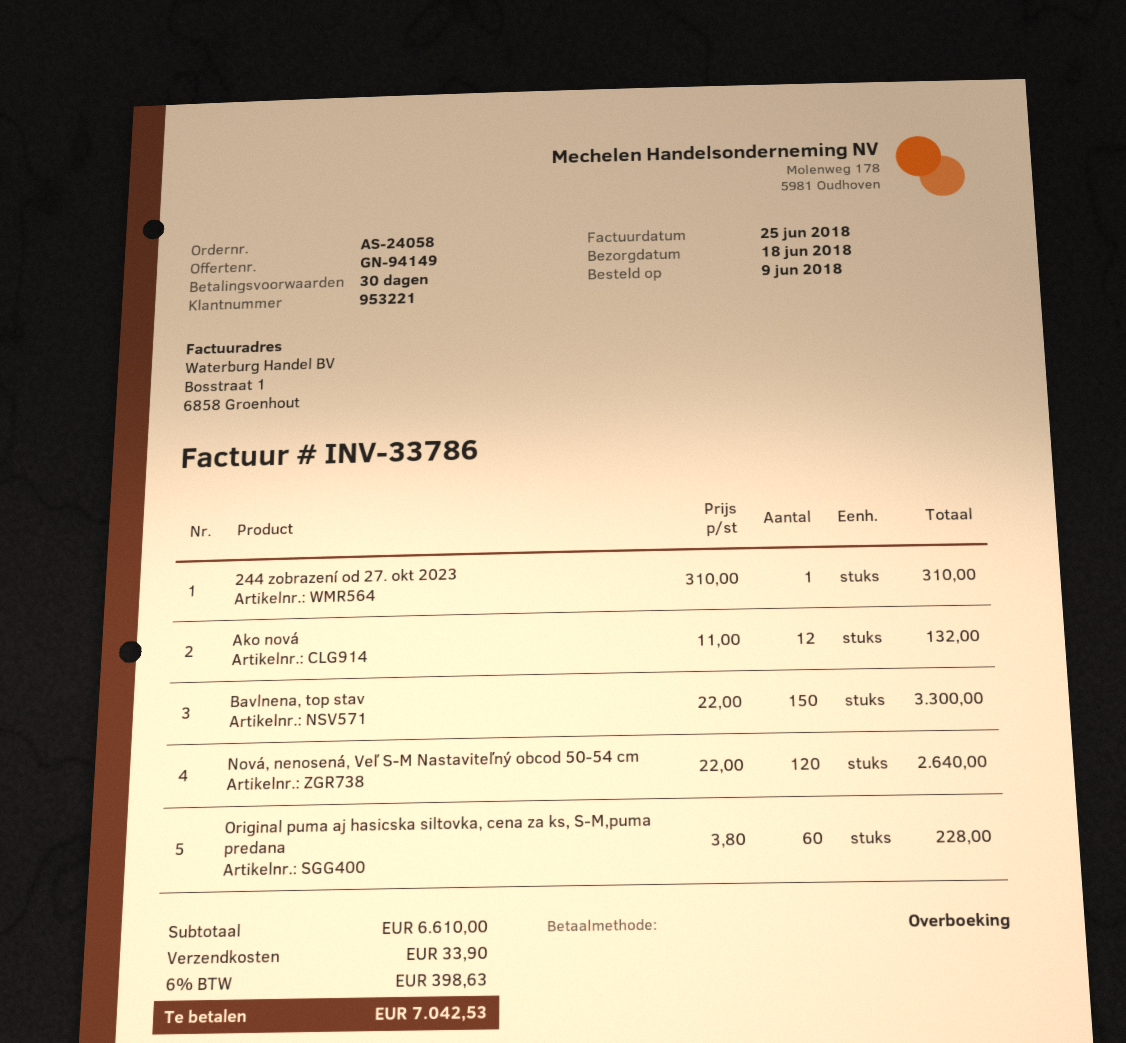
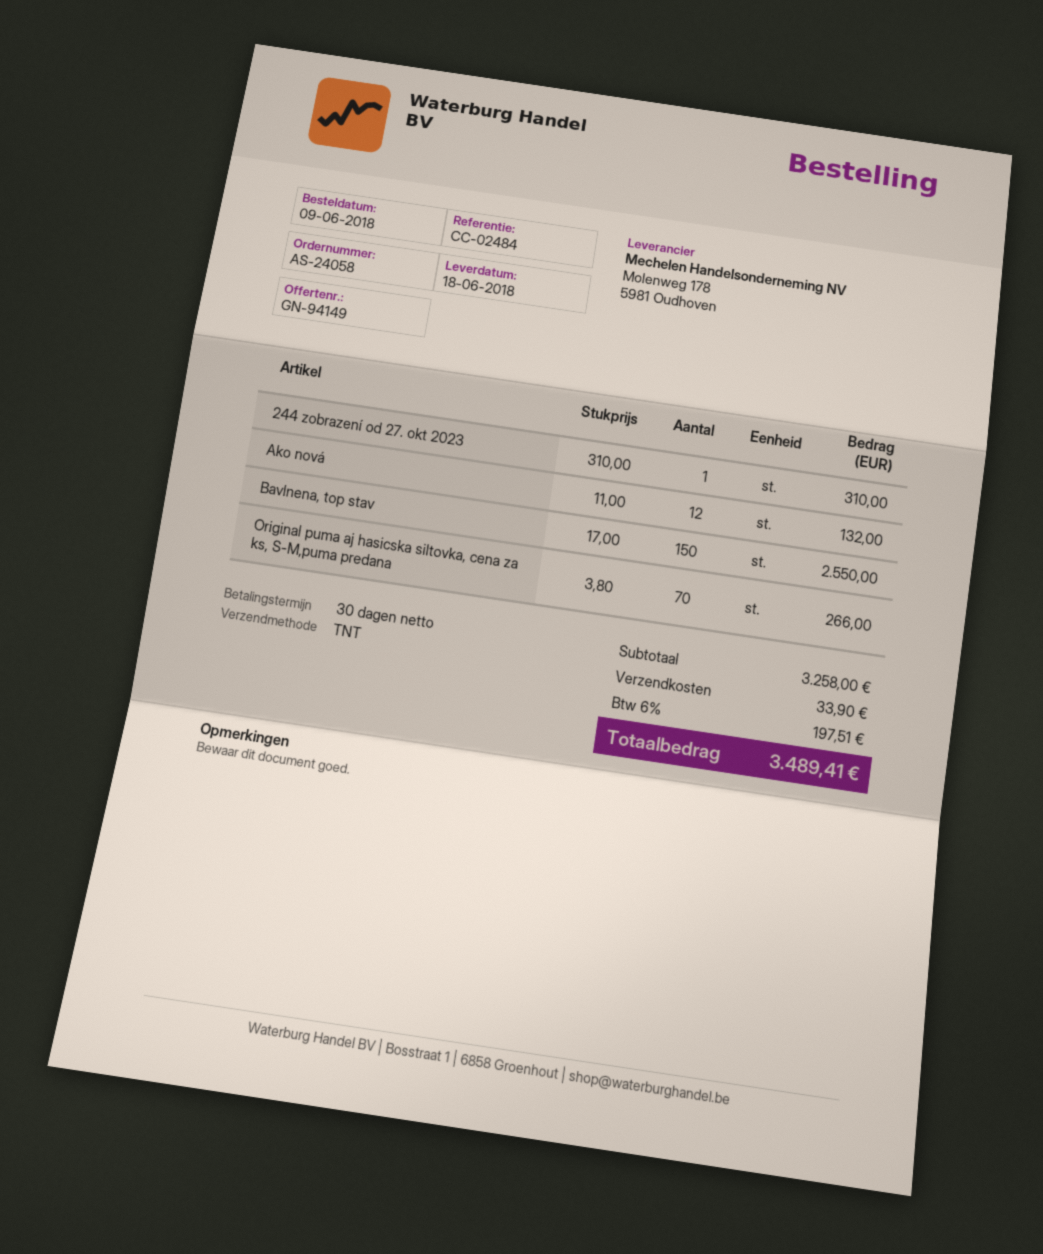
Bavlnena, top stav: 150 x 22.00 = 3300.00 -> 150 x 17.00 = 2550.00
Nová, nenosená, Veľ S-M Nastaviteľný obcod 50-54 cm: 120 x 22.00 = 2640.00 -> none
Original puma aj hasicska siltovka, cena za ks, S-M,puma predana: 60 x 3.80 = 228.00 -> 70 x 3.80 = 266.00
subtotal: 6610.00 -> 3258.00
tax: 6% = 398.63 -> 6% = 197.51
total: 7042.53 -> 3489.41

